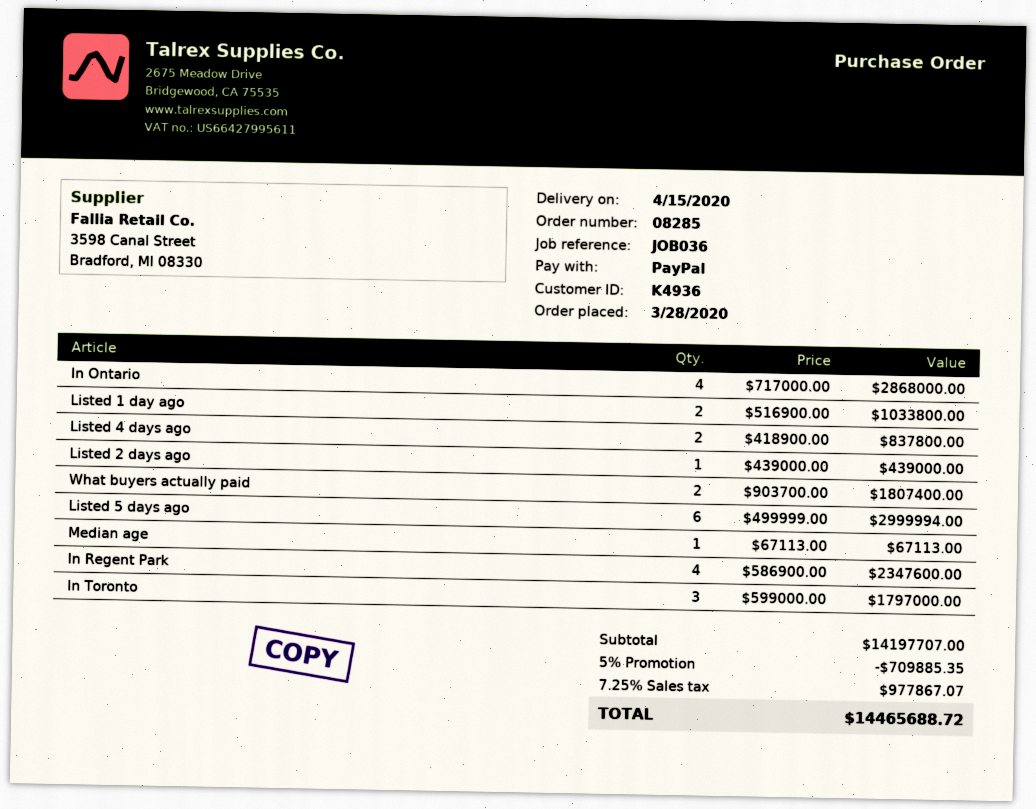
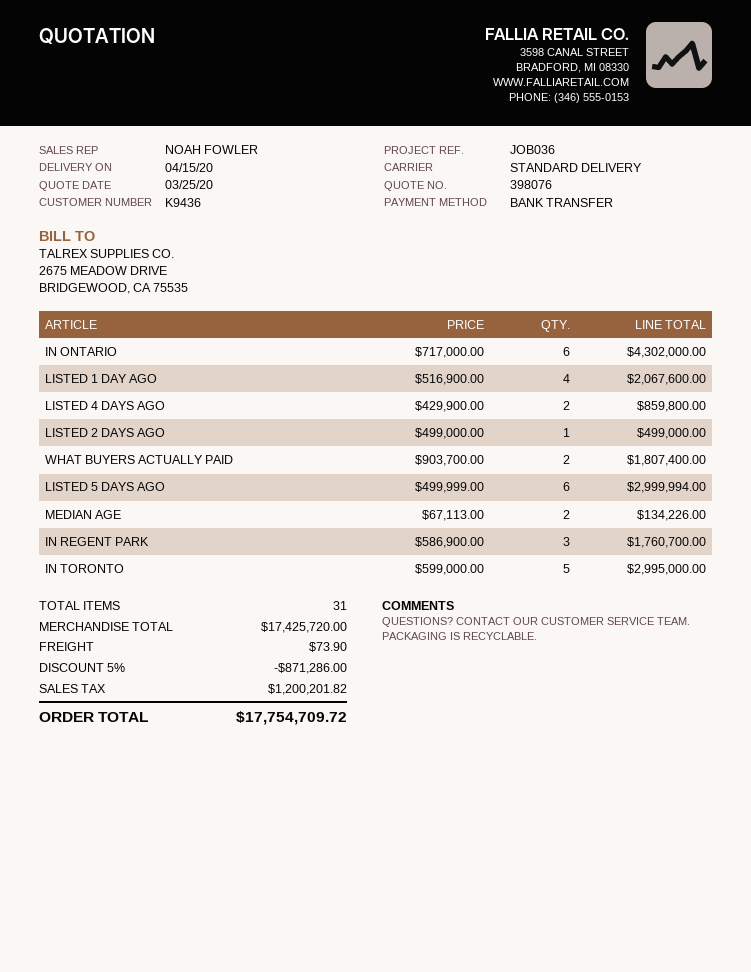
customer number: K4936 -> K9436
payment method: PayPal -> bank transfer
In Ontario: 4 x 717000.00 = 2868000.00 -> 6 x 717000.00 = 4302000.00
Listed 1 day ago: 2 x 516900.00 = 1033800.00 -> 4 x 516900.00 = 2067600.00
Listed 4 days ago: 2 x 418900.00 = 837800.00 -> 2 x 429900.00 = 859800.00
Listed 2 days ago: 1 x 439000.00 = 439000.00 -> 1 x 499000.00 = 499000.00
Median age: 1 x 67113.00 = 67113.00 -> 2 x 67113.00 = 134226.00
In Regent Park: 4 x 586900.00 = 2347600.00 -> 3 x 586900.00 = 1760700.00
In Toronto: 3 x 599000.00 = 1797000.00 -> 5 x 599000.00 = 2995000.00
subtotal: 14197707.00 -> 17425720.00
discount: 5% = 709885.35 -> 5% = 871286.00
shipping: none -> 73.90
tax: 977867.07 -> 1200201.82
total: 14465688.72 -> 17754709.72

